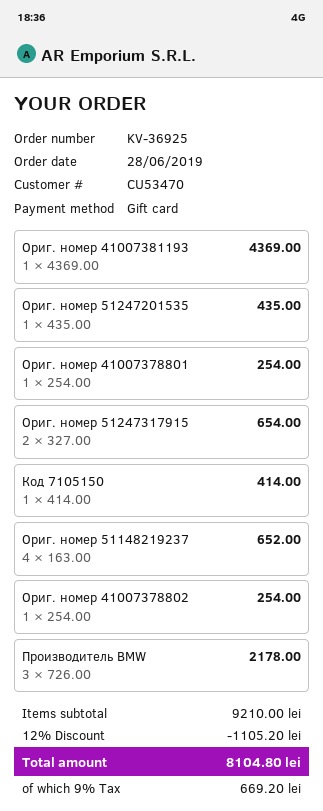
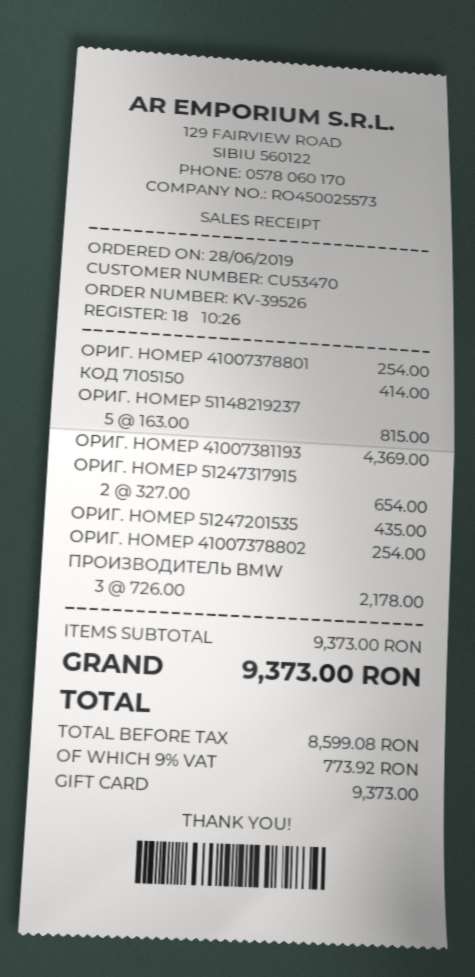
order number: KV-36925 -> KV-39526
Ориг. номер 51148219237: 4 x 163.00 = 652.00 -> 5 x 163.00 = 815.00
subtotal: 9210.00 -> 9373.00
discount: 12% = 1105.20 -> none
tax: 9% = 669.20 -> 9% = 773.92
total: 8104.80 -> 9373.00

